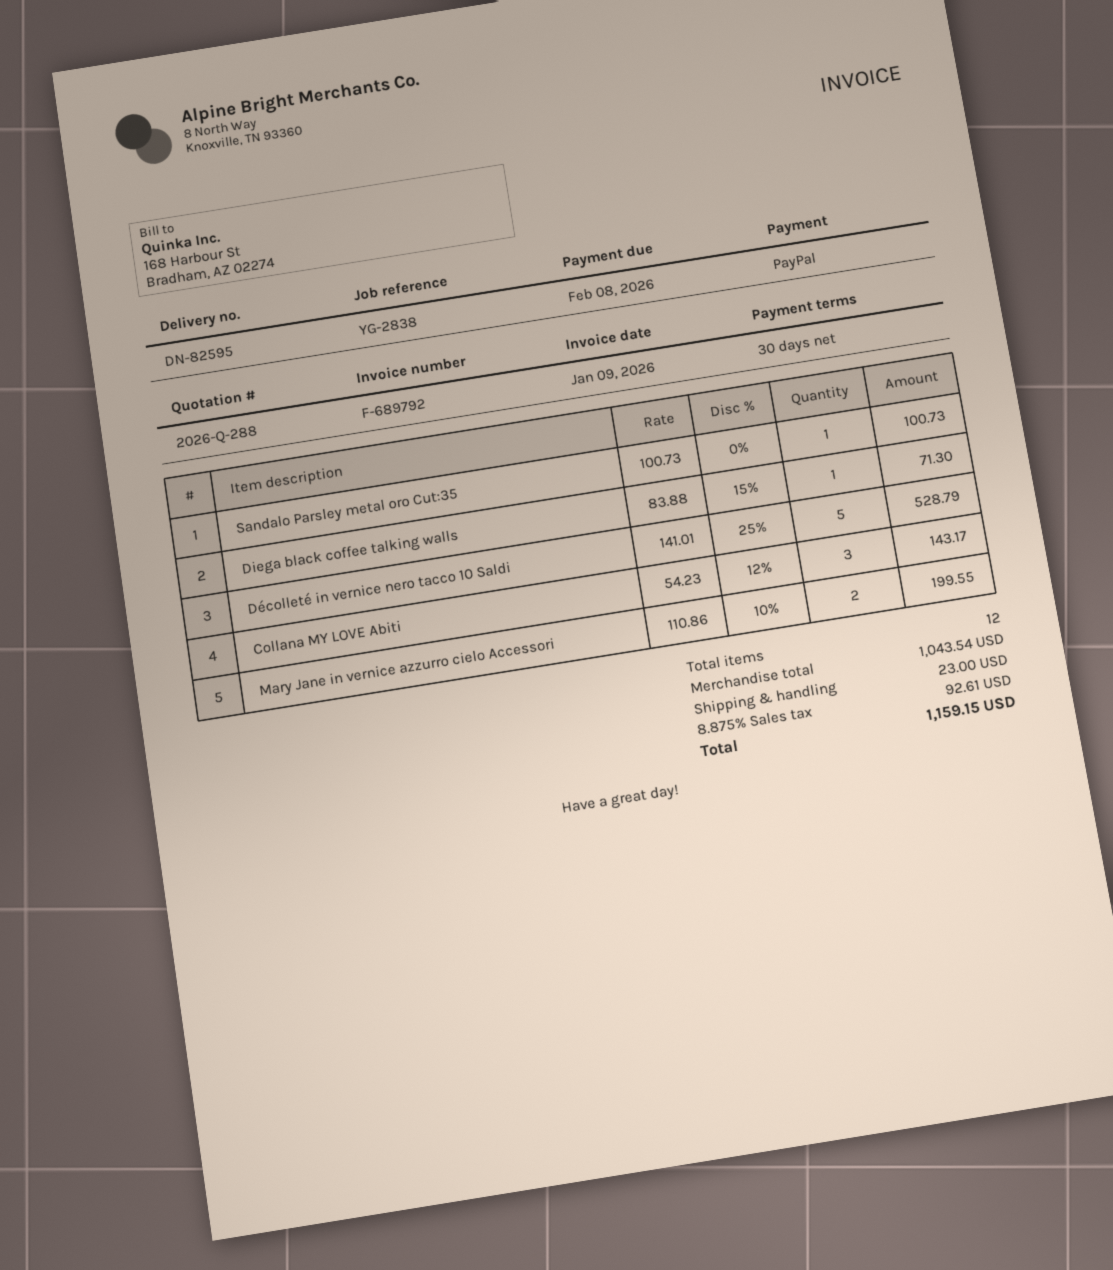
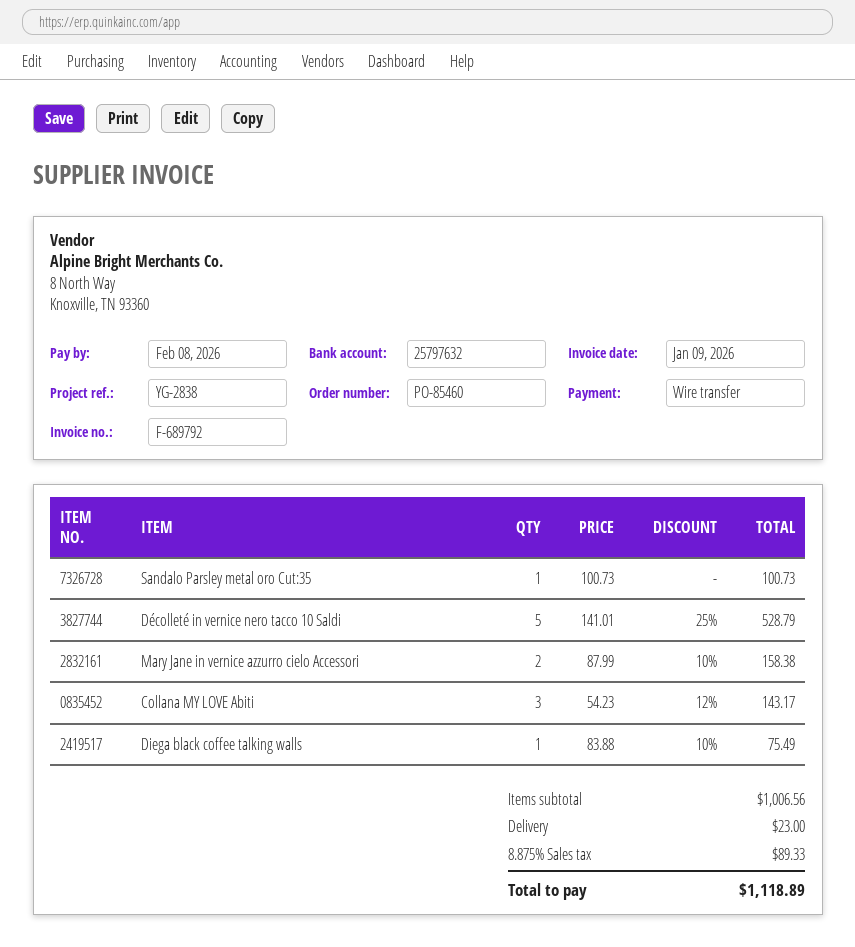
payment method: PayPal -> bank transfer
Diega black coffee talking walls: 1 x 83.88 - 15% = 71.30 -> 1 x 83.88 - 10% = 75.49
Mary Jane in vernice azzurro cielo Accessori: 2 x 110.86 - 10% = 199.55 -> 2 x 87.99 - 10% = 158.38
subtotal: 1043.54 -> 1006.56
tax: 8.875% = 92.61 -> 8.875% = 89.33
total: 1159.15 -> 1118.89

